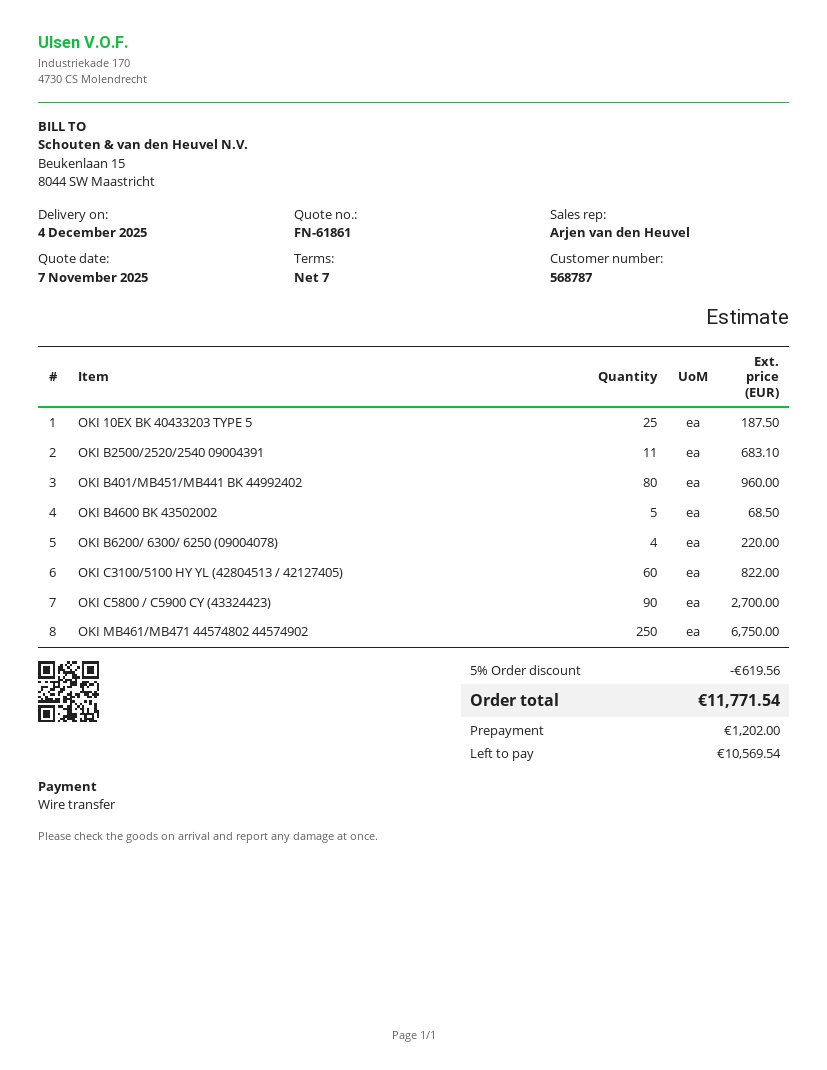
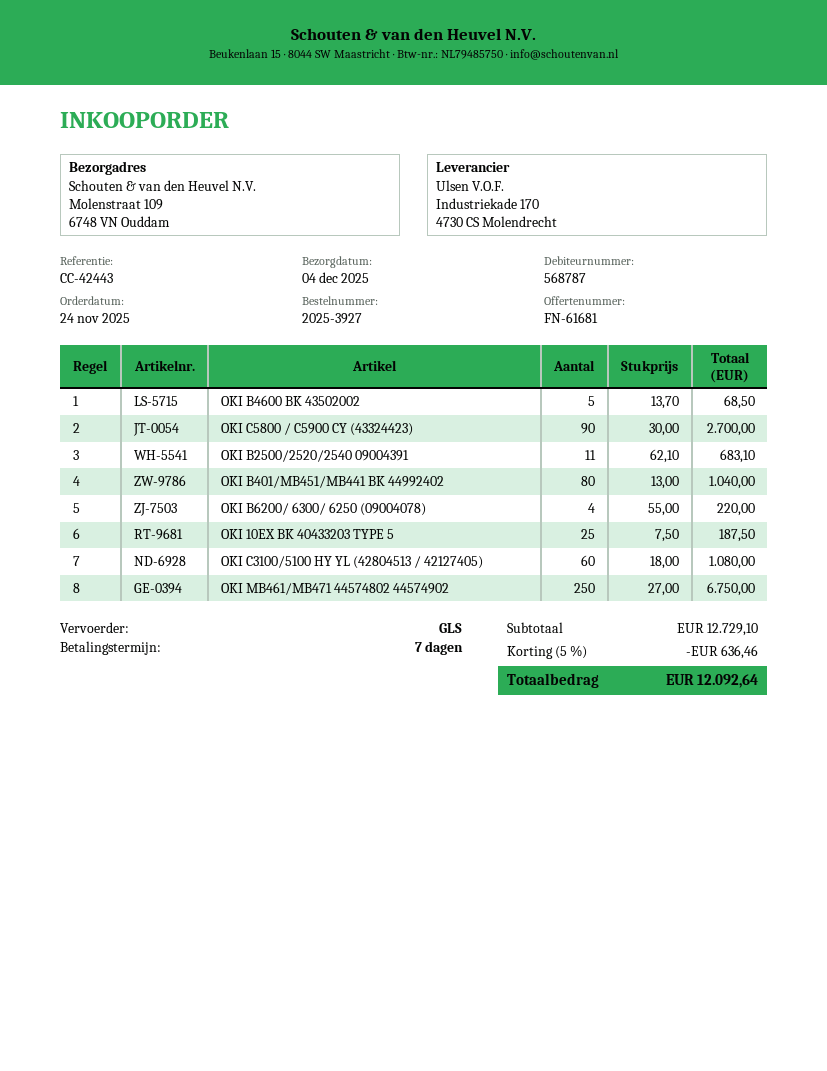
quote number: FN-61861 -> FN-61681
OKI B401/MB451/MB441 BK 44992402: 80 for 960.00 -> 80 for 1040.00
OKI C3100/5100 HY YL (42804513 / 42127405): 60 for 822.00 -> 60 for 1080.00
discount: 5% = 619.56 -> 5% = 636.46
total: 11771.54 -> 12092.64

